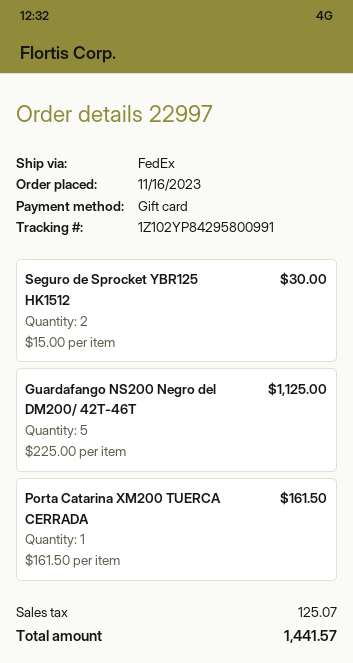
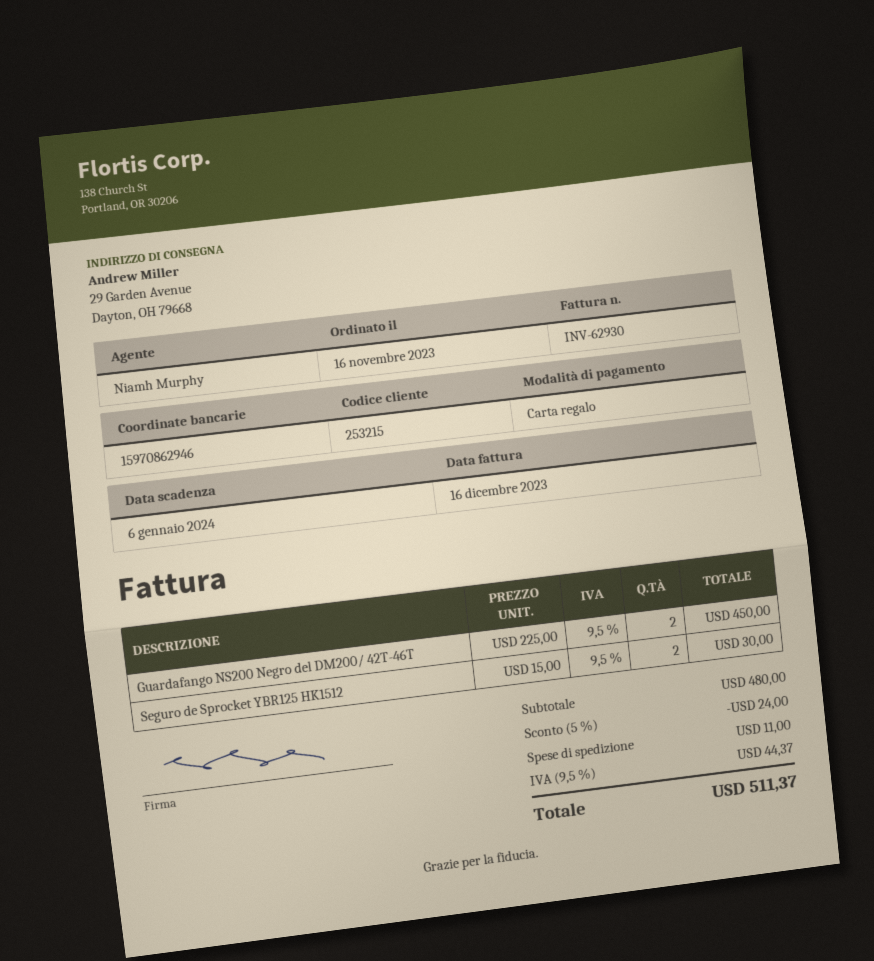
Guardafango NS200 Negro del DM200/ 42T-46T: 5 x 225.00 = 1125.00 -> 2 x 225.00 = 450.00
Porta Catarina XM200 TUERCA CERRADA: 1 x 161.50 = 161.50 -> none
discount: none -> 5% = 24.00
shipping: none -> 11.00
tax: 125.07 -> 44.37
total: 1441.57 -> 511.37

